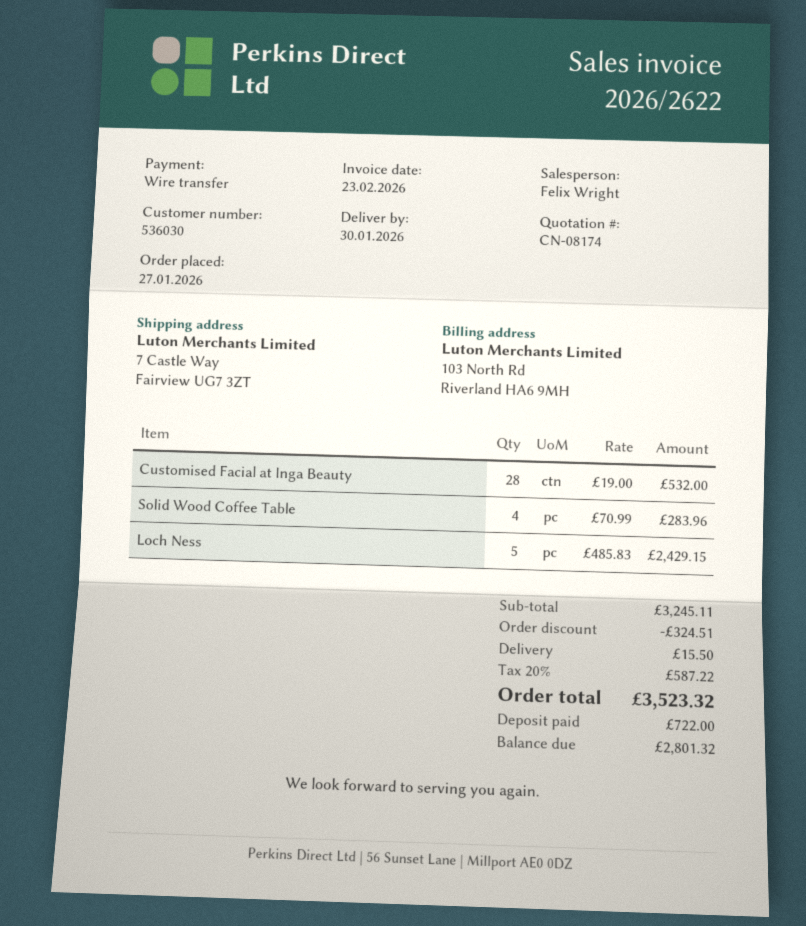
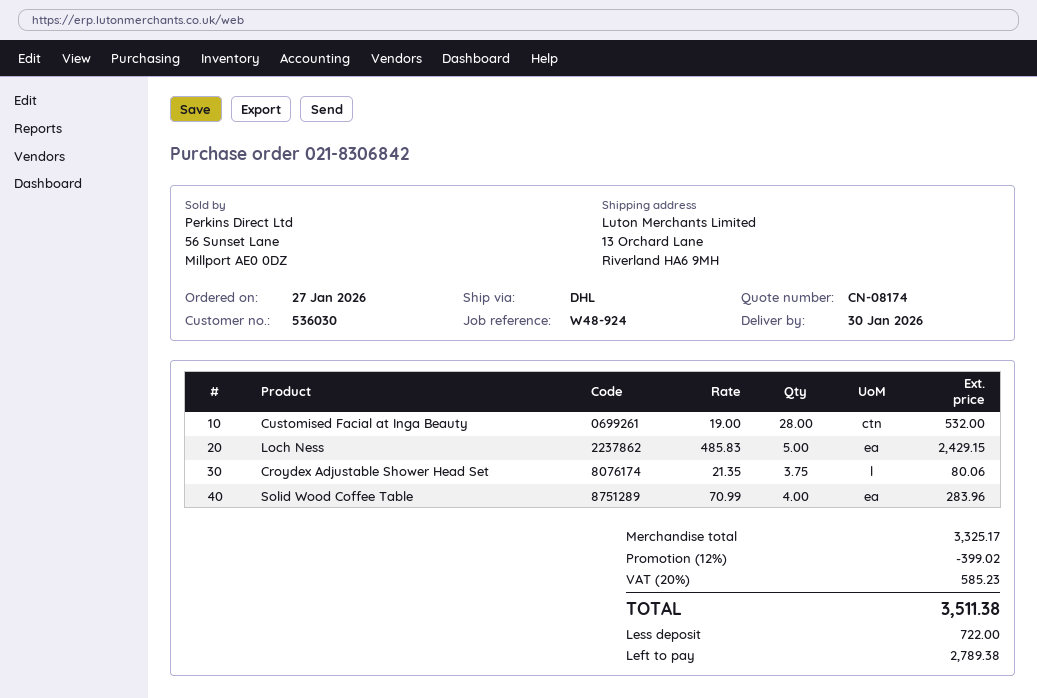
ship to: 7 Castle Way, Fairview UG7 3ZT -> 13 Orchard Lane, Riverland HA6 9MH
Croydex Adjustable Shower Head Set: none -> 3.75 x 21.35 = 80.06
subtotal: 3245.11 -> 3325.17
discount: 324.51 -> 399.02
shipping: 15.50 -> none
tax: 20% = 587.22 -> 20% = 585.23
total: 3523.32 -> 3511.38
balance: 2801.32 -> 2789.38

